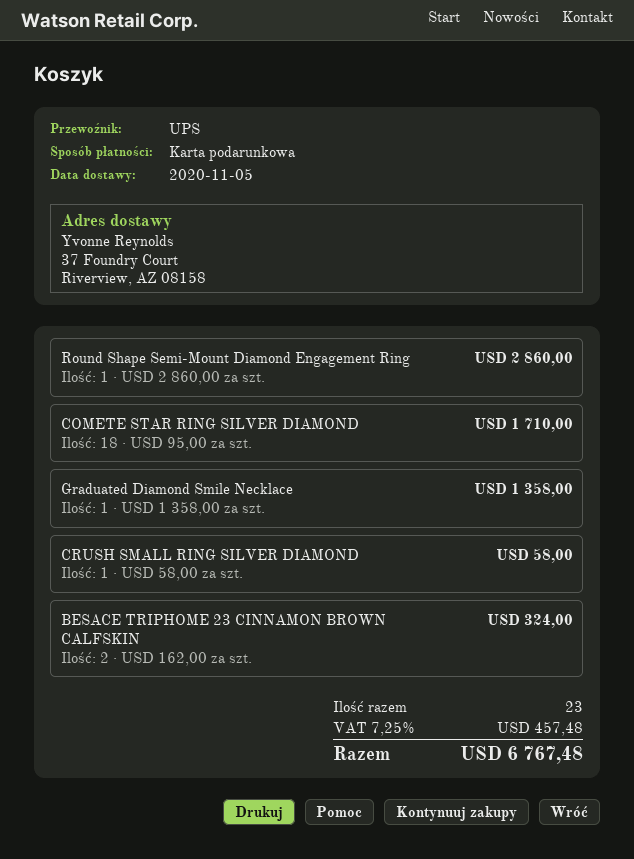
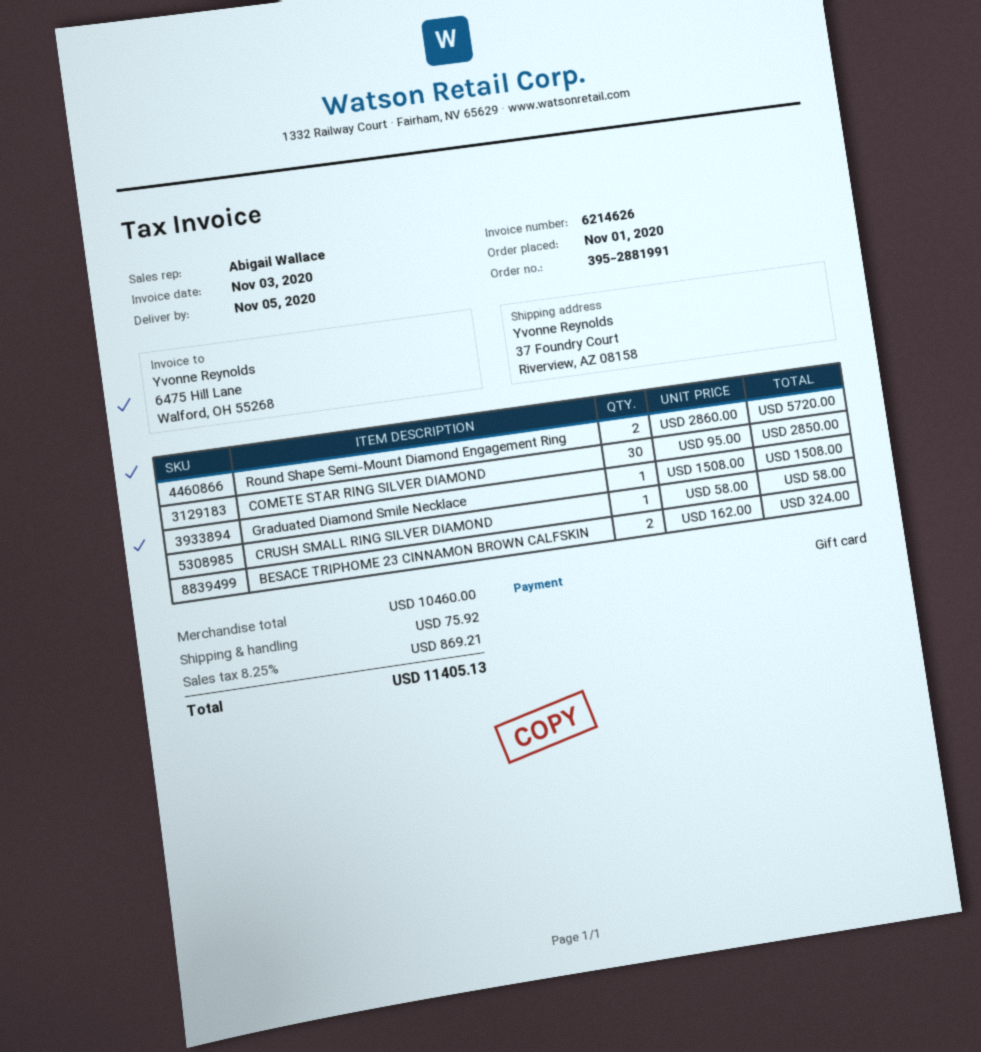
Round Shape Semi-Mount Diamond Engagement Ring: 1 x 2860.00 = 2860.00 -> 2 x 2860.00 = 5720.00
COMETE STAR RING SILVER DIAMOND: 18 x 95.00 = 1710.00 -> 30 x 95.00 = 2850.00
Graduated Diamond Smile Necklace: 1 x 1358.00 = 1358.00 -> 1 x 1508.00 = 1508.00
shipping: none -> 75.92
tax: 7.25% = 457.48 -> 8.25% = 869.21
total: 6767.48 -> 11405.13

